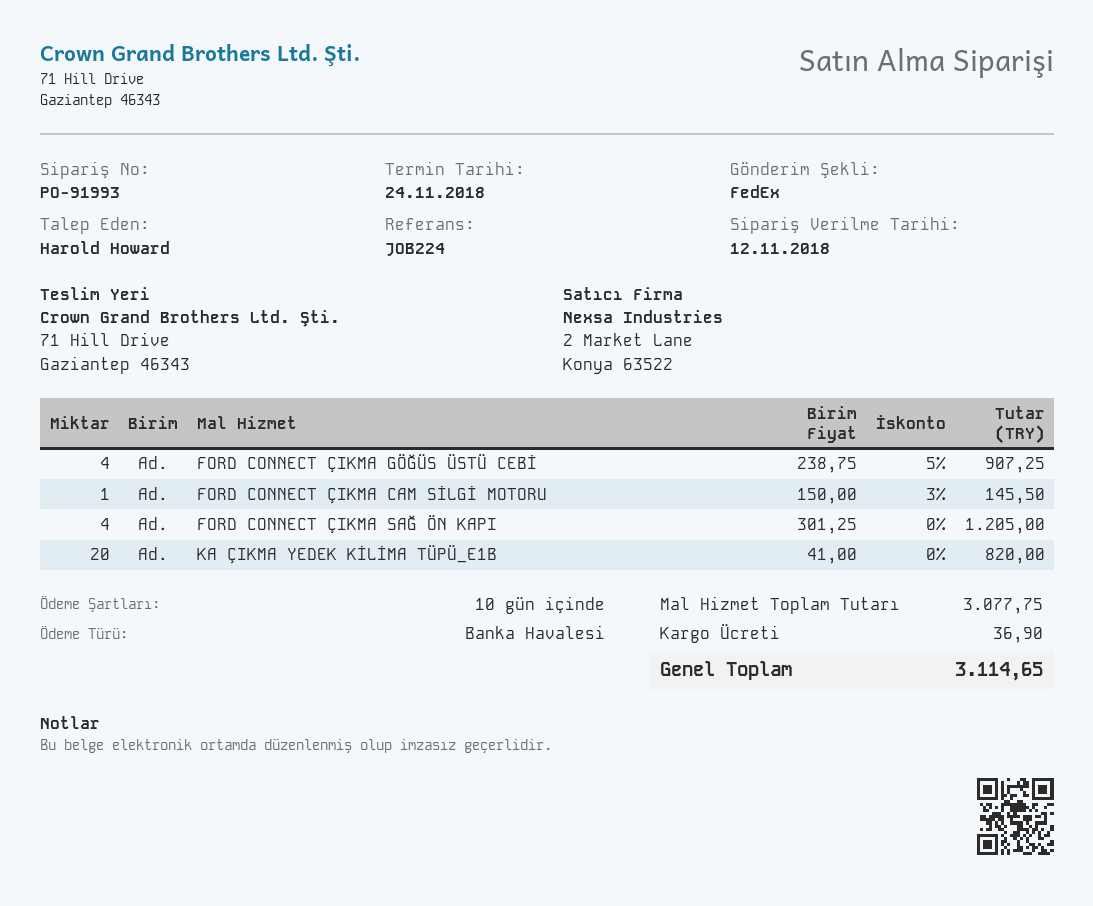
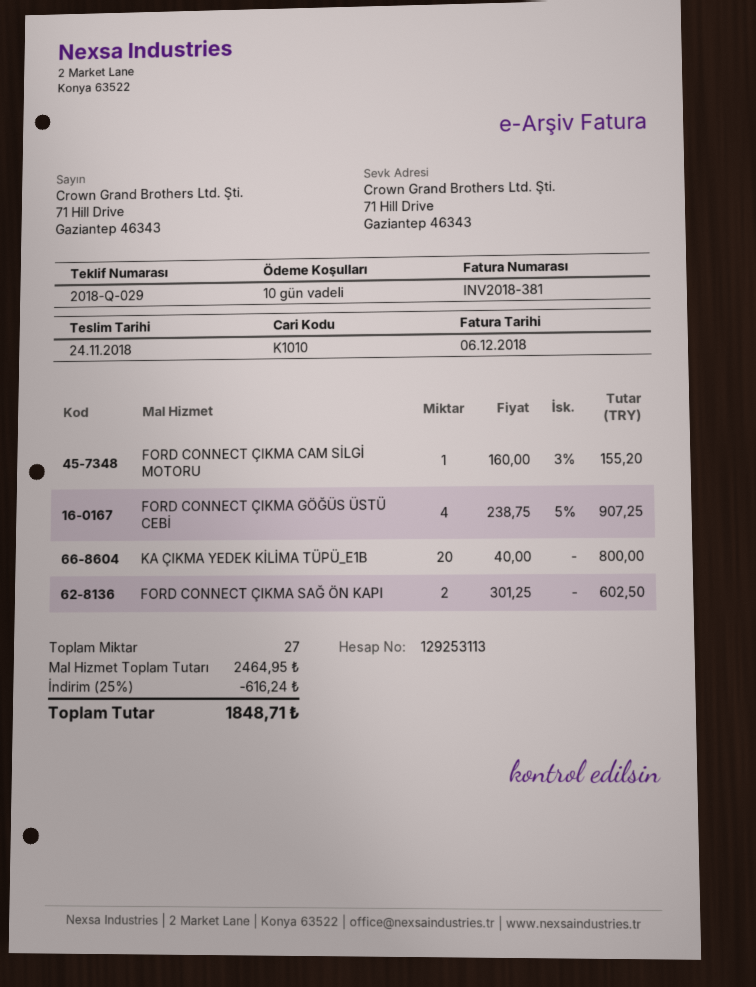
FORD CONNECT ÇIKMA CAM SİLGİ MOTORU: 1 x 150.00 - 3% = 145.50 -> 1 x 160.00 - 3% = 155.20
FORD CONNECT ÇIKMA SAĞ ÖN KAPI: 4 x 301.25 = 1205.00 -> 2 x 301.25 = 602.50
KA ÇIKMA YEDEK KİLİMA TÜPÜ_E1B: 20 x 41.00 = 820.00 -> 20 x 40.00 = 800.00
subtotal: 3077.75 -> 2464.95
discount: none -> 25% = 616.24
shipping: 36.90 -> none
total: 3114.65 -> 1848.71

